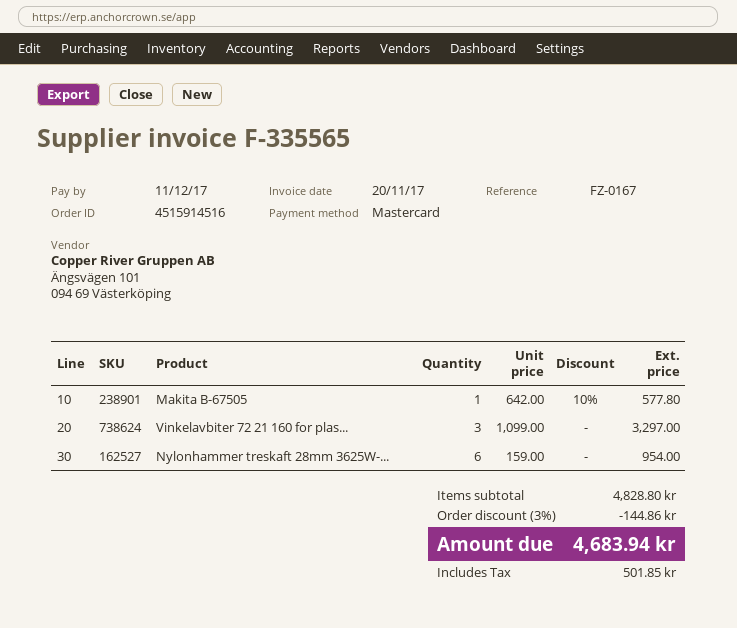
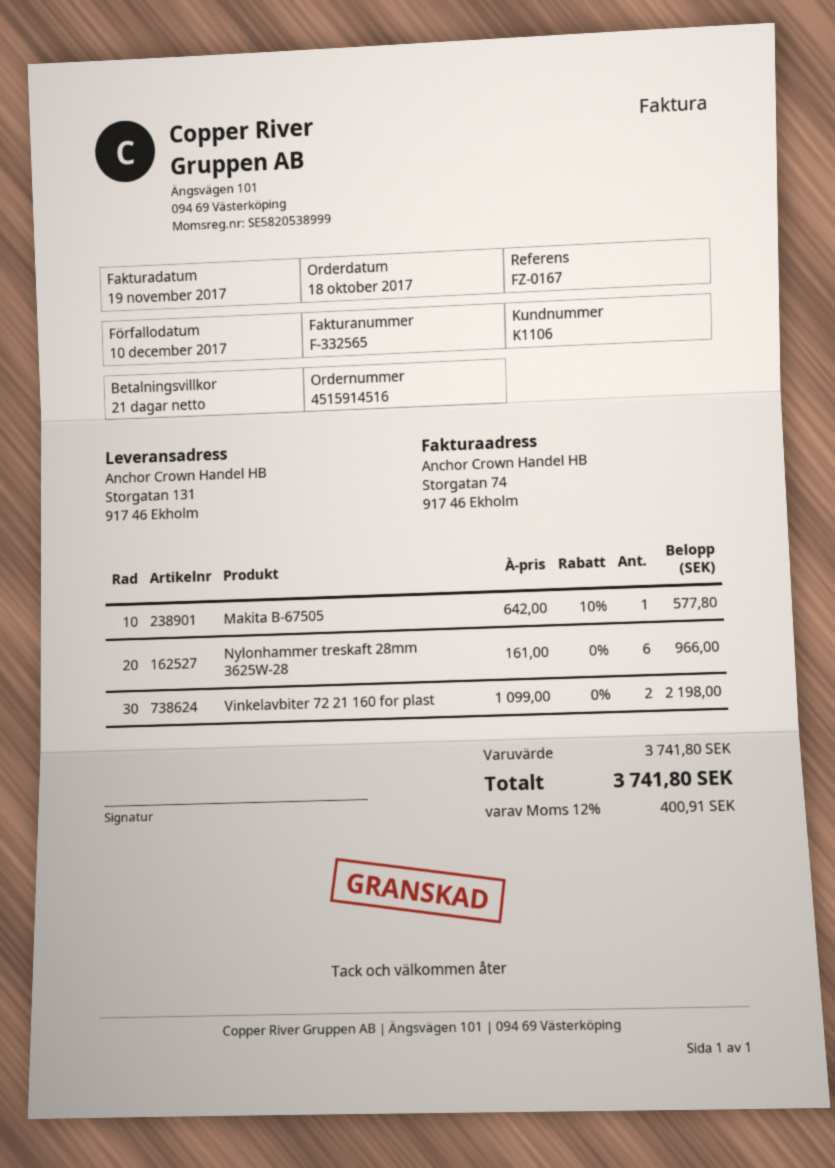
invoice number: F-335565 -> F-332565
invoice date: 2017-11-20 -> 2017-11-19
due date: 2017-12-11 -> 2017-12-10
Vinkelavbiter 72 21 160 for plas...: 3 x 1099.00 = 3297.00 -> 2 x 1099.00 = 2198.00
Nylonhammer treskaft 28mm 3625W-...: 6 x 159.00 = 954.00 -> 6 x 161.00 = 966.00
subtotal: 4828.80 -> 3741.80
discount: 3% = 144.86 -> none
tax: 501.85 -> 400.91
total: 4683.94 -> 3741.80

